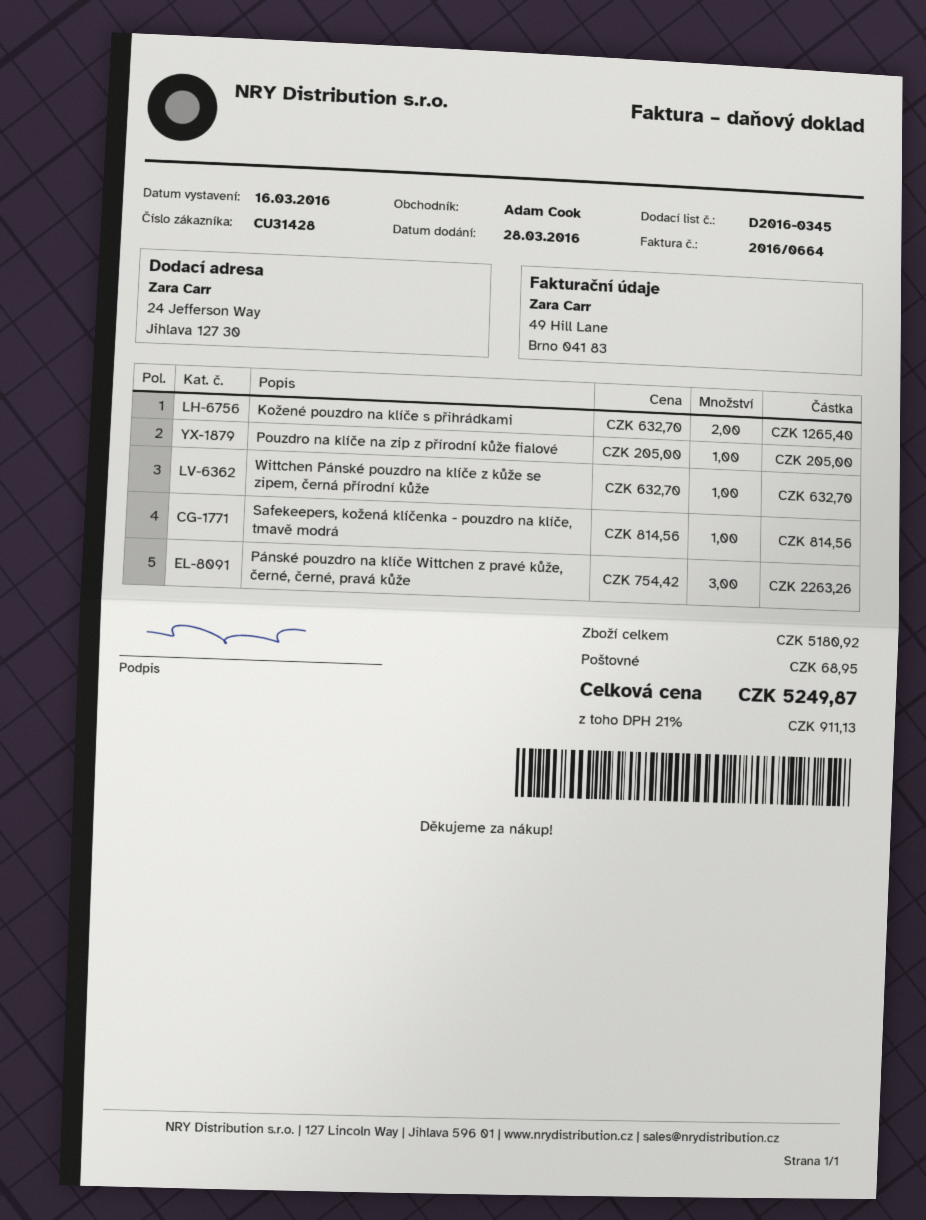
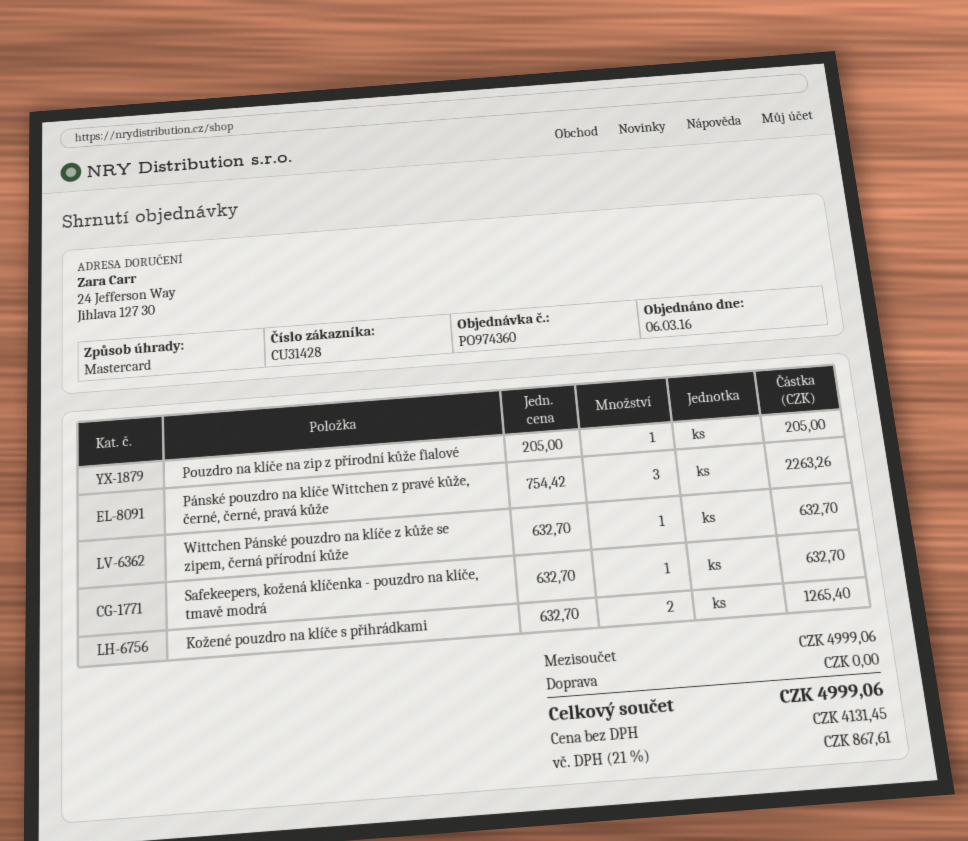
Safekeepers, kožená klíčenka - pouzdro na klíče, tmavě modrá: 1 x 814.56 = 814.56 -> 1 x 632.70 = 632.70
subtotal: 5180.92 -> 4999.06
shipping: 68.95 -> 0.00
tax: 21% = 911.13 -> 21% = 867.61
total: 5249.87 -> 4999.06

